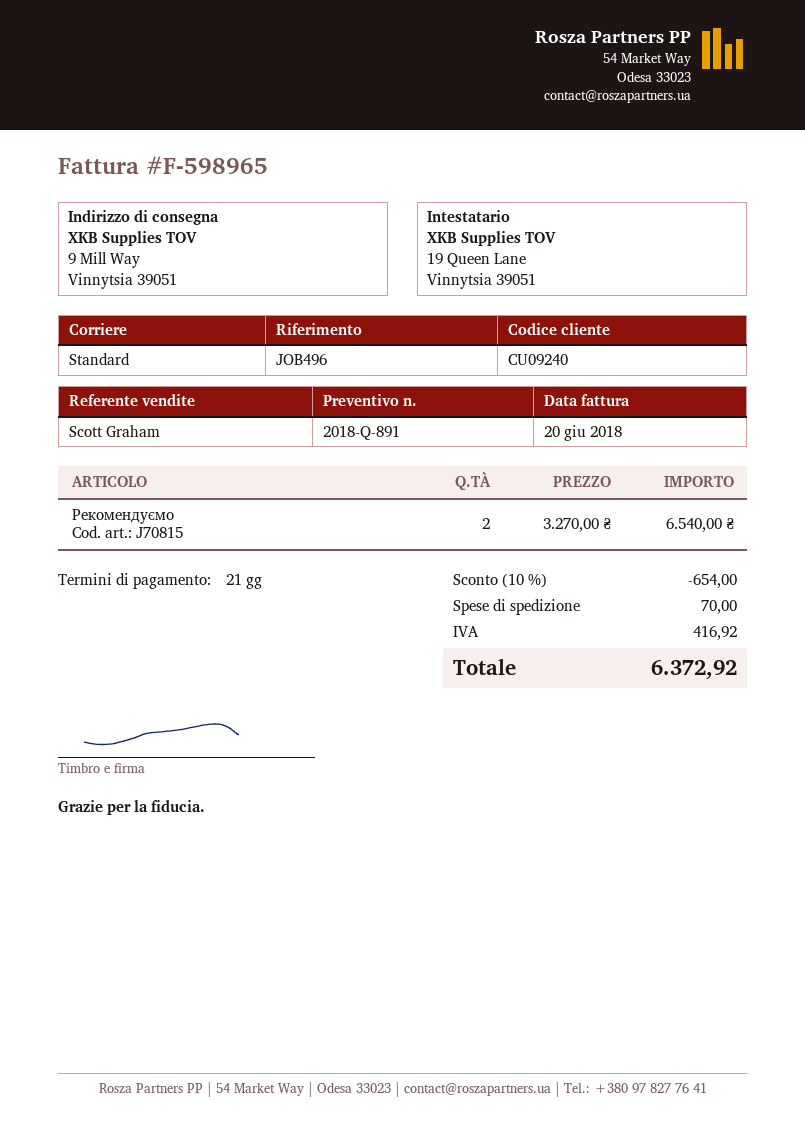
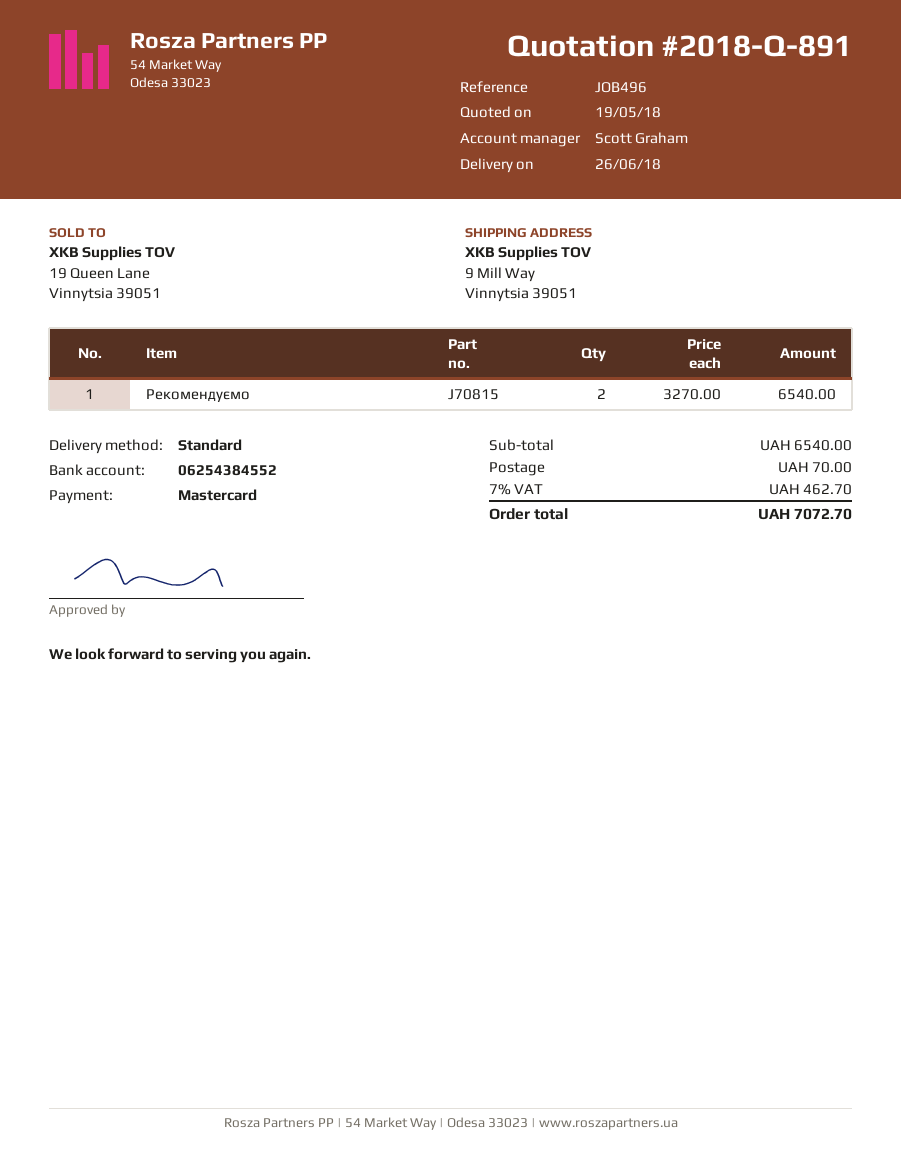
discount: 10% = 654.00 -> none
tax: 416.92 -> 462.70
total: 6372.92 -> 7072.70

